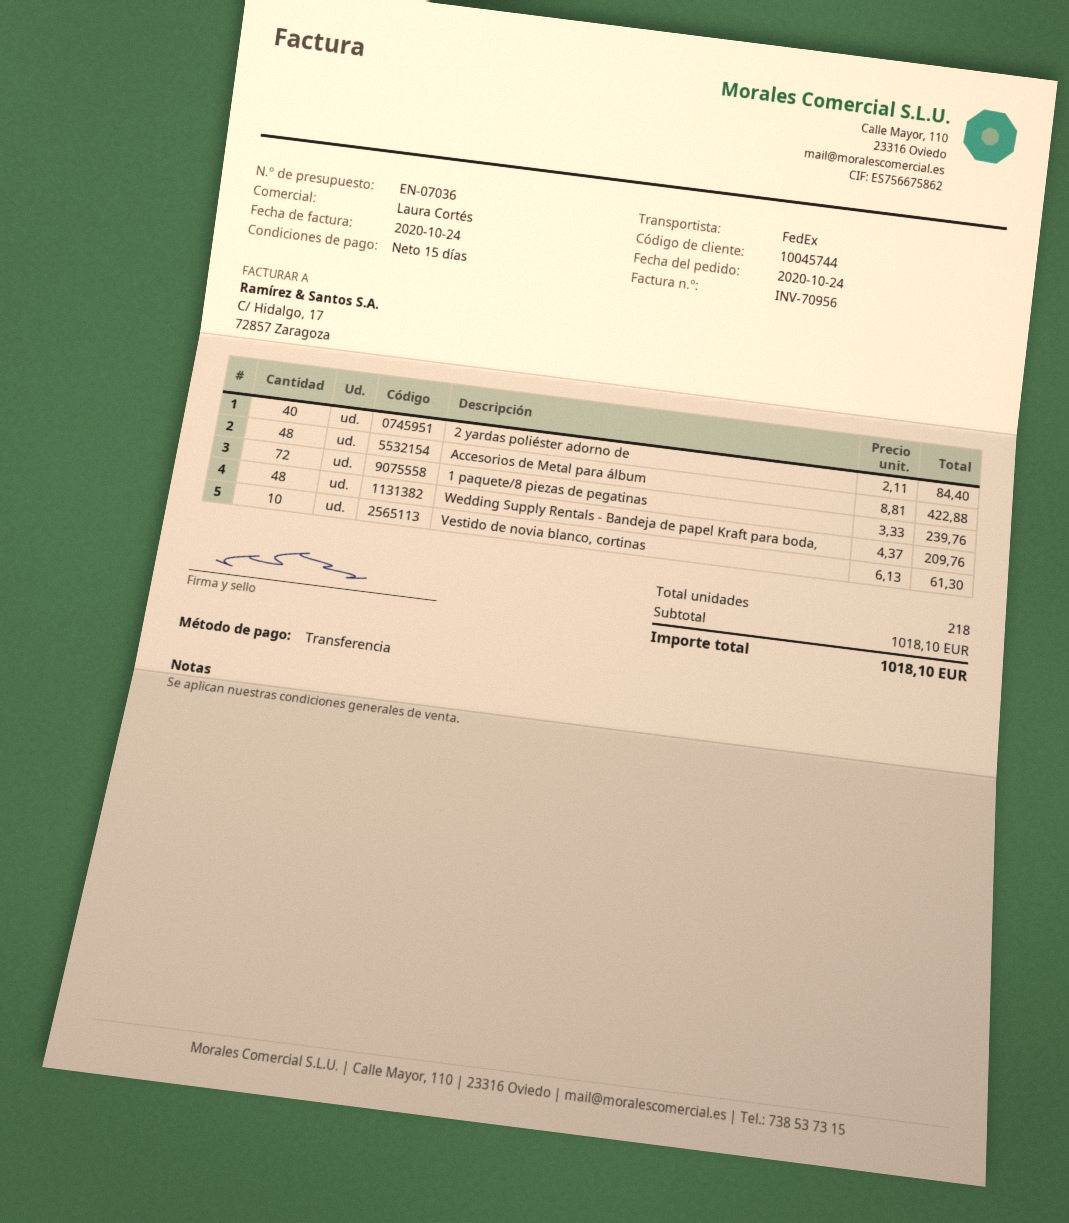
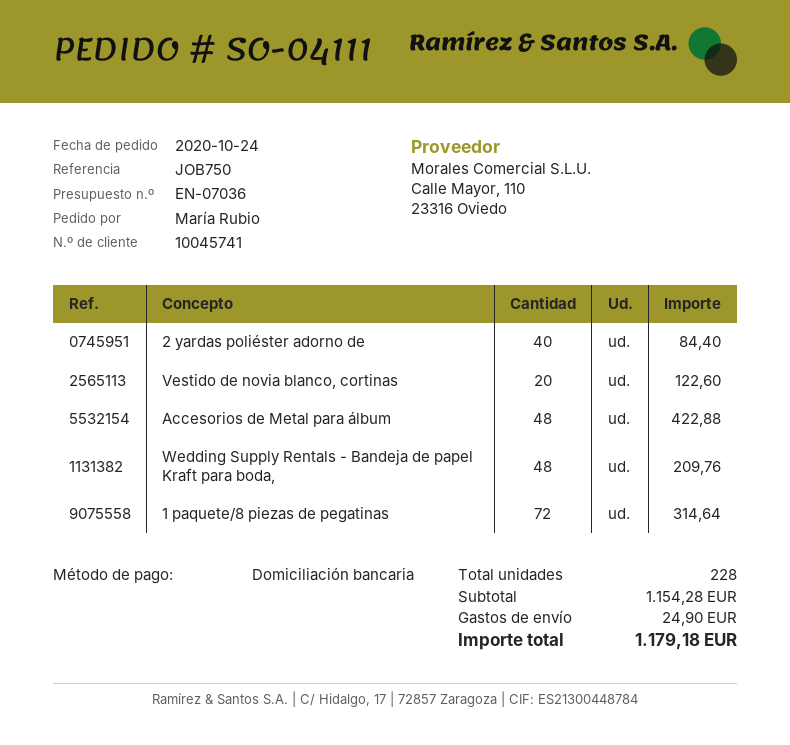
customer number: 10045744 -> 10045741
payment method: bank transfer -> direct debit
1 paquete/8 piezas de pegatinas: 72 for 239.76 -> 72 for 314.64
Vestido de novia blanco, cortinas: 10 for 61.30 -> 20 for 122.60
total quantity: 218 -> 228
subtotal: 1018.10 -> 1154.28
shipping: none -> 24.90
total: 1018.10 -> 1179.18

